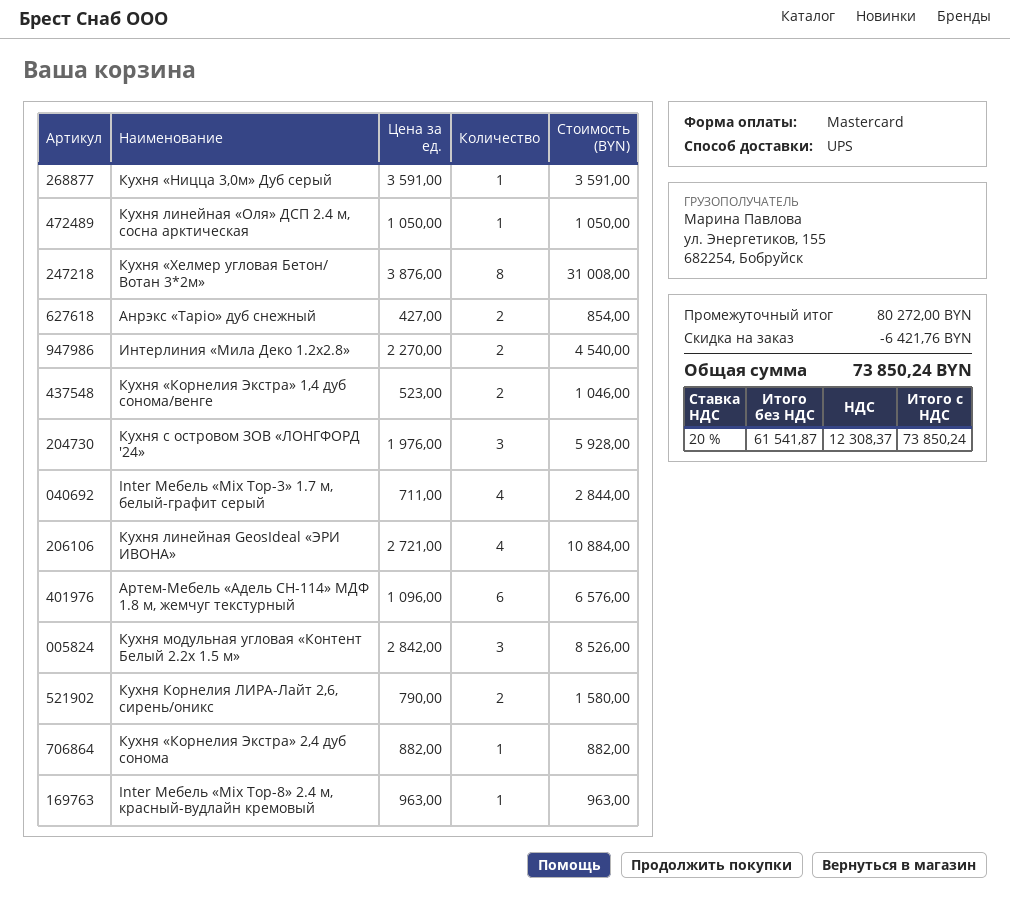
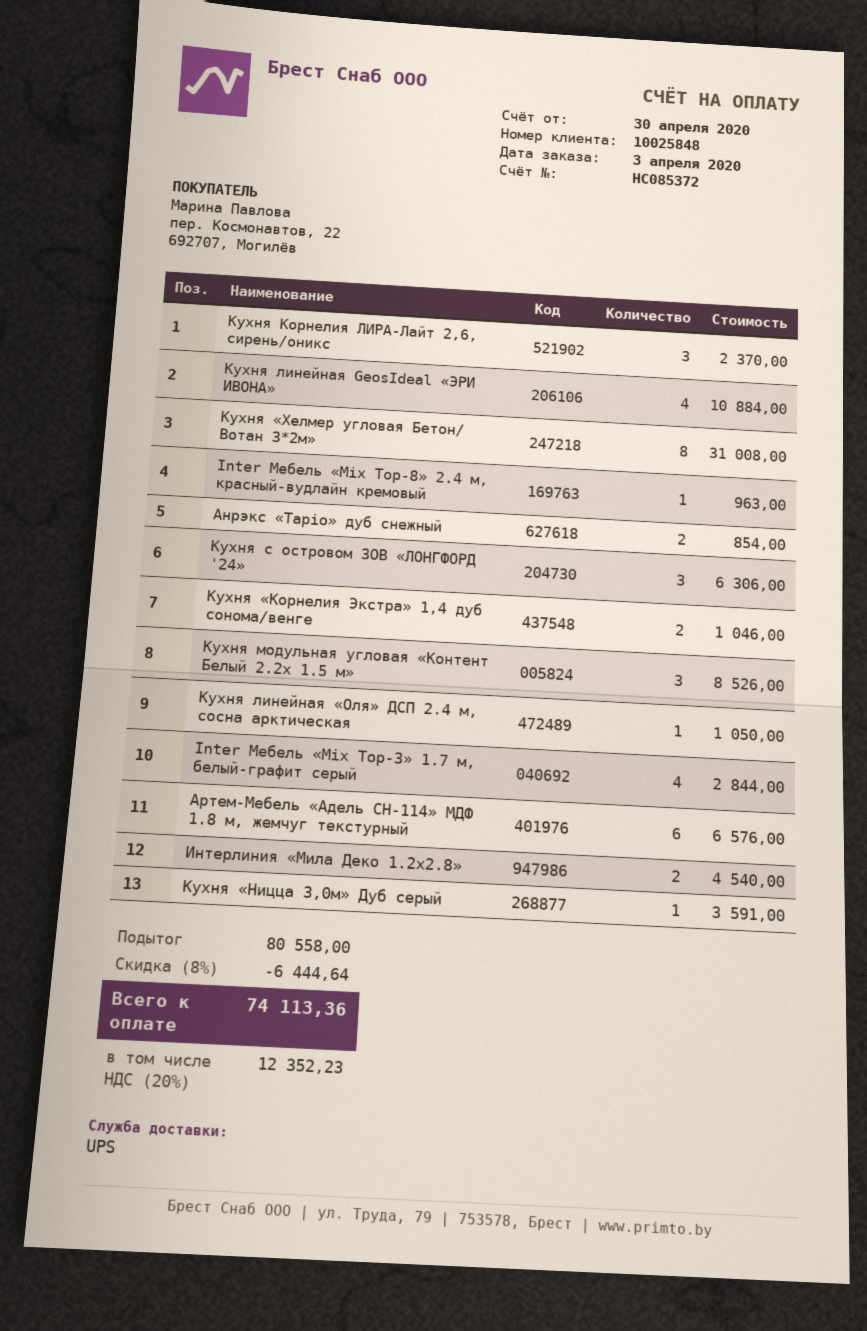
Кухня с островом ЗОВ «ЛОНГФОРД '24»: 3 for 5928.00 -> 3 for 6306.00
Кухня Корнелия ЛИРА-Лайт 2,6, сирень/оникс: 2 for 1580.00 -> 3 for 2370.00
Кухня «Корнелия Экстра» 2,4 дуб сонома: 1 for 882.00 -> none
subtotal: 80272.00 -> 80558.00
discount: 6421.76 -> 6444.64
tax: 20% = 12308.37 -> 20% = 12352.23
total: 73850.24 -> 74113.36

